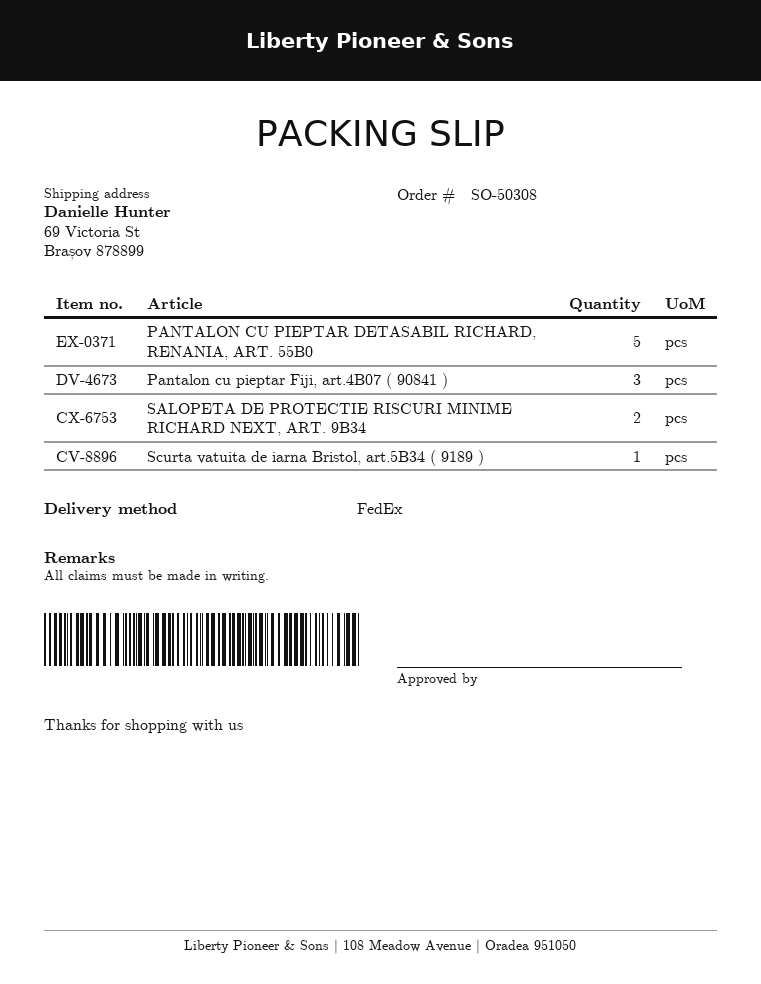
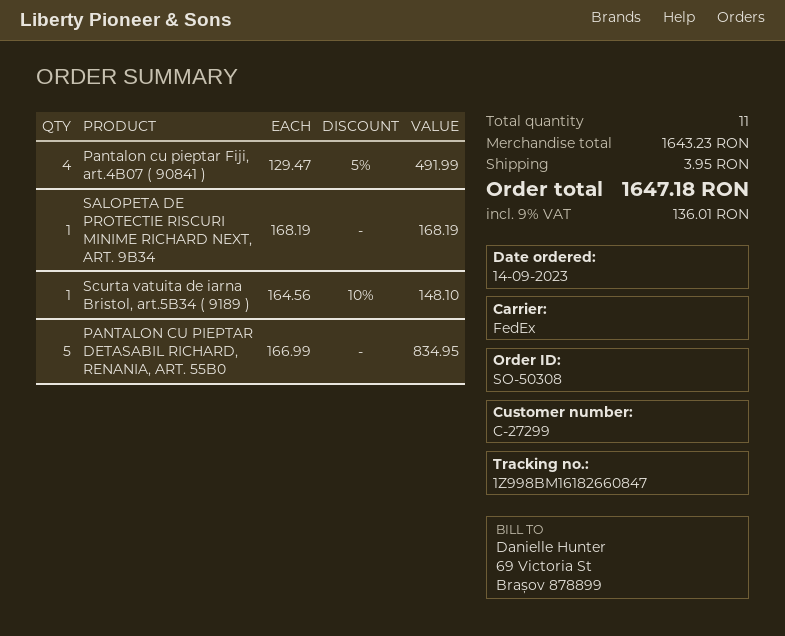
Pantalon cu pieptar Fiji, art.4B07 ( 90841 ): 3 -> 4
SALOPETA DE PROTECTIE RISCURI MINIME RICHARD NEXT, ART. 9B34: 2 -> 1

